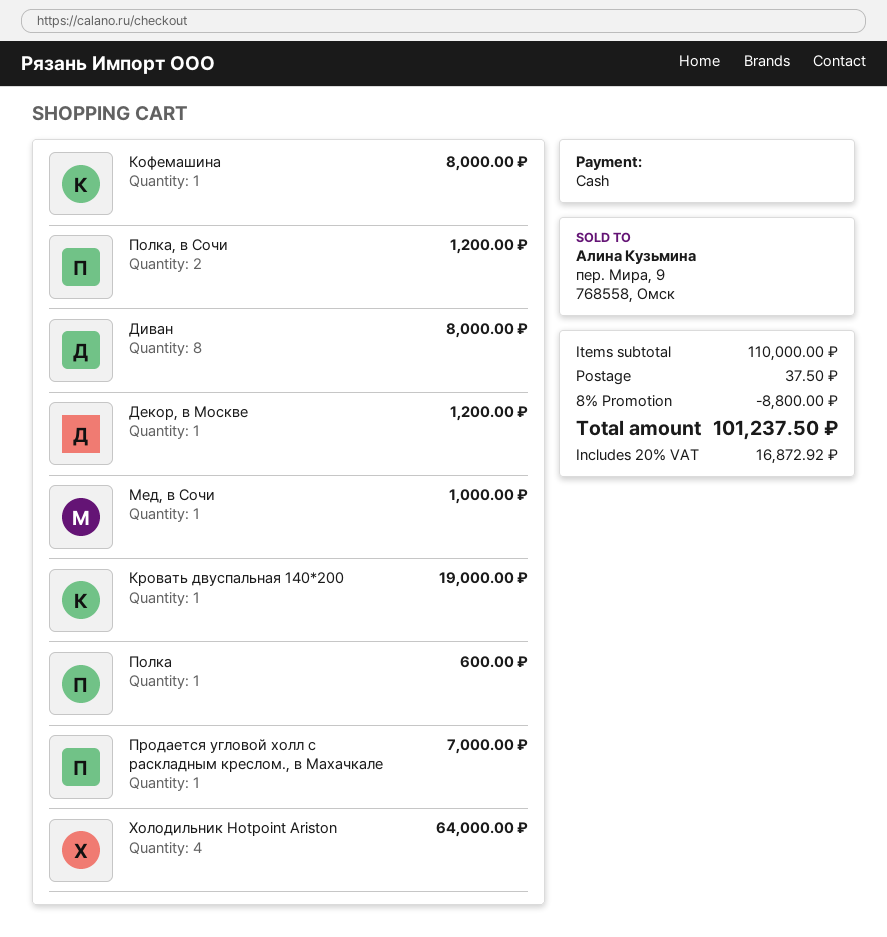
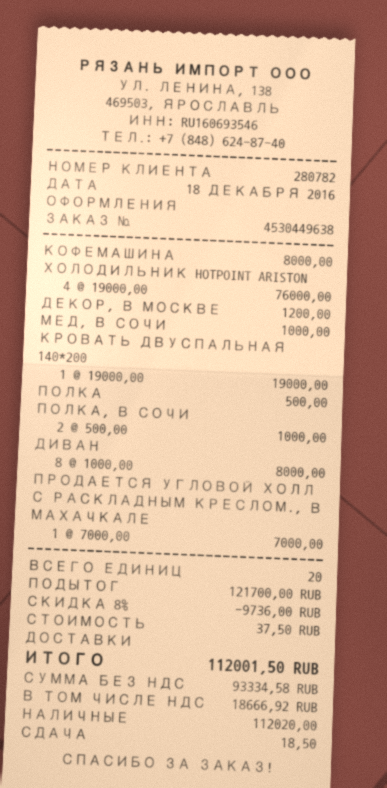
Полка, в Сочи: 2 for 1200.00 -> 2 for 1000.00
Полка: 1 for 600.00 -> 1 for 500.00
Холодильник Hotpoint Ariston: 4 for 64000.00 -> 4 for 76000.00
subtotal: 110000.00 -> 121700.00
discount: 8% = 8800.00 -> 8% = 9736.00
tax: 16872.92 -> 18666.92
total: 101237.50 -> 112001.50

